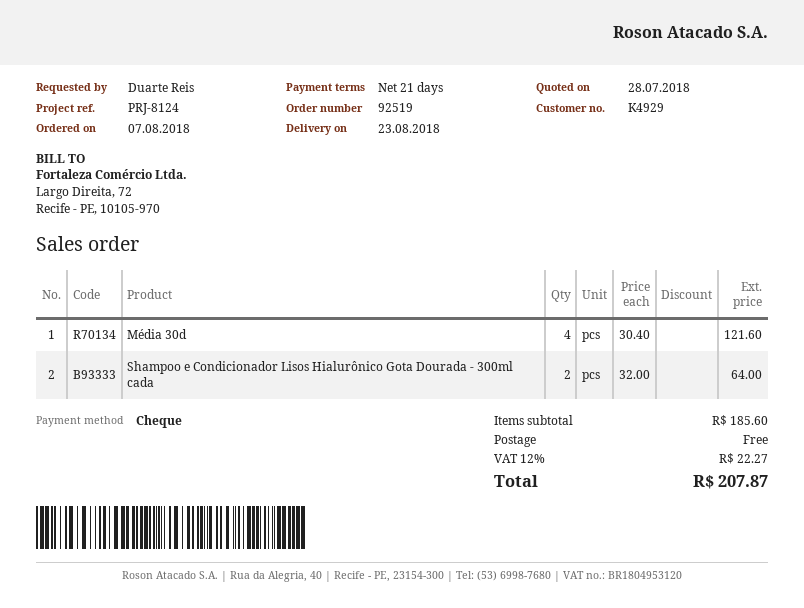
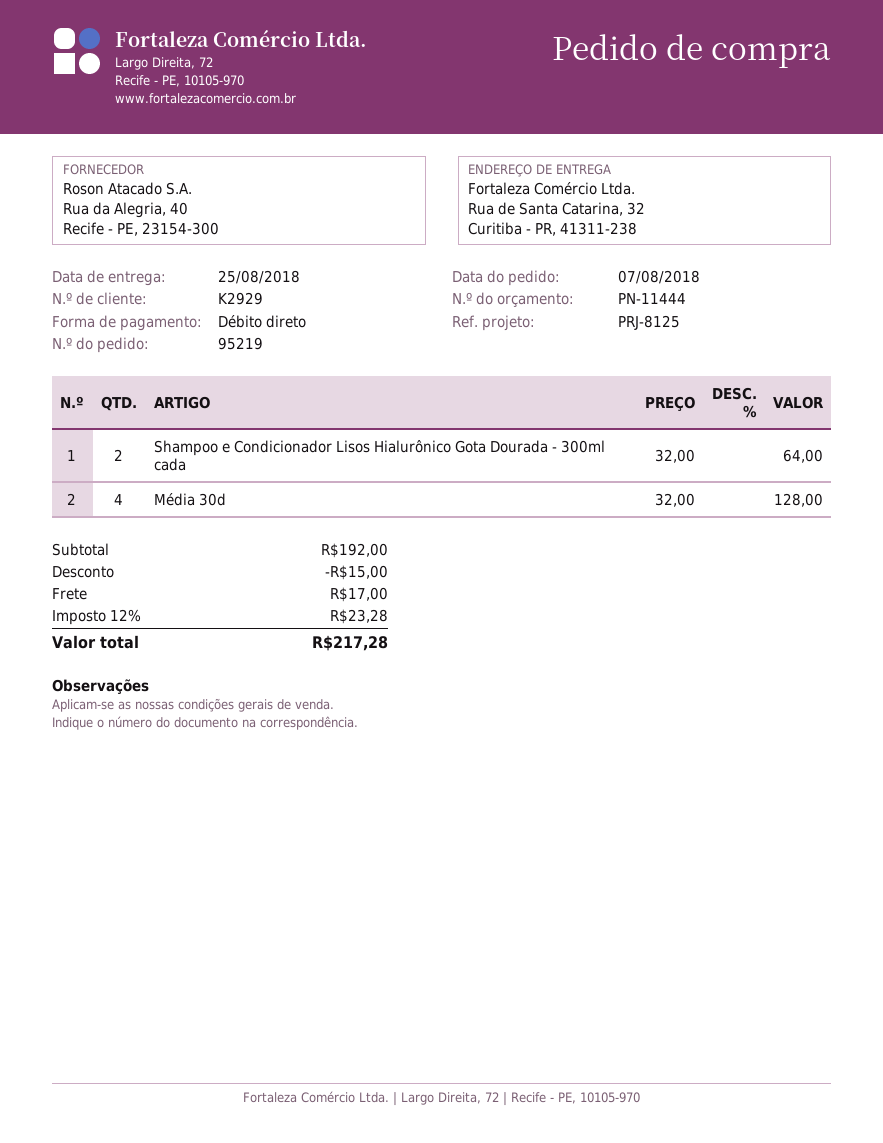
order number: 92519 -> 95219
delivery date: 2018-08-23 -> 2018-08-25
customer number: K4929 -> K2929
reference: PRJ-8124 -> PRJ-8125
payment method: cheque -> direct debit
Média 30d: 4 x 30.40 = 121.60 -> 4 x 32.00 = 128.00
subtotal: 185.60 -> 192.00
discount: none -> 15.00
shipping: 0.00 -> 17.00
tax: 12% = 22.27 -> 12% = 23.28
total: 207.87 -> 217.28

